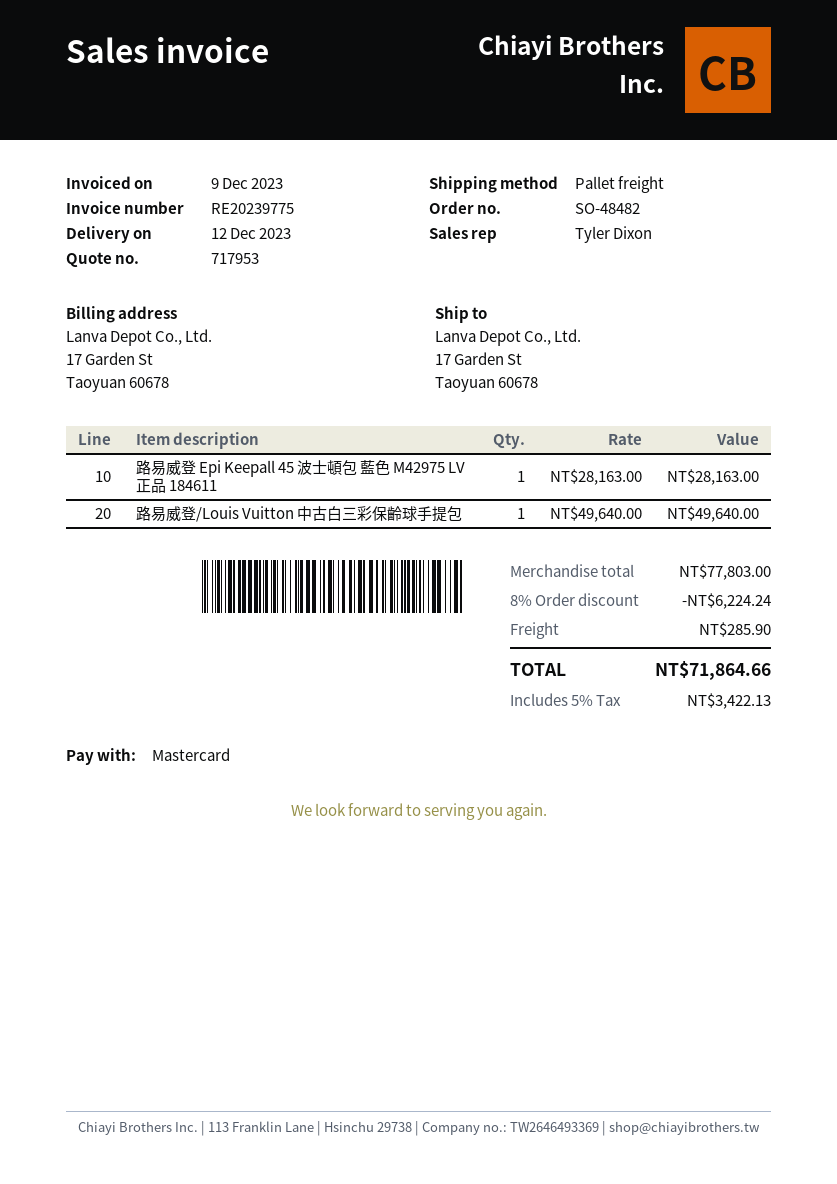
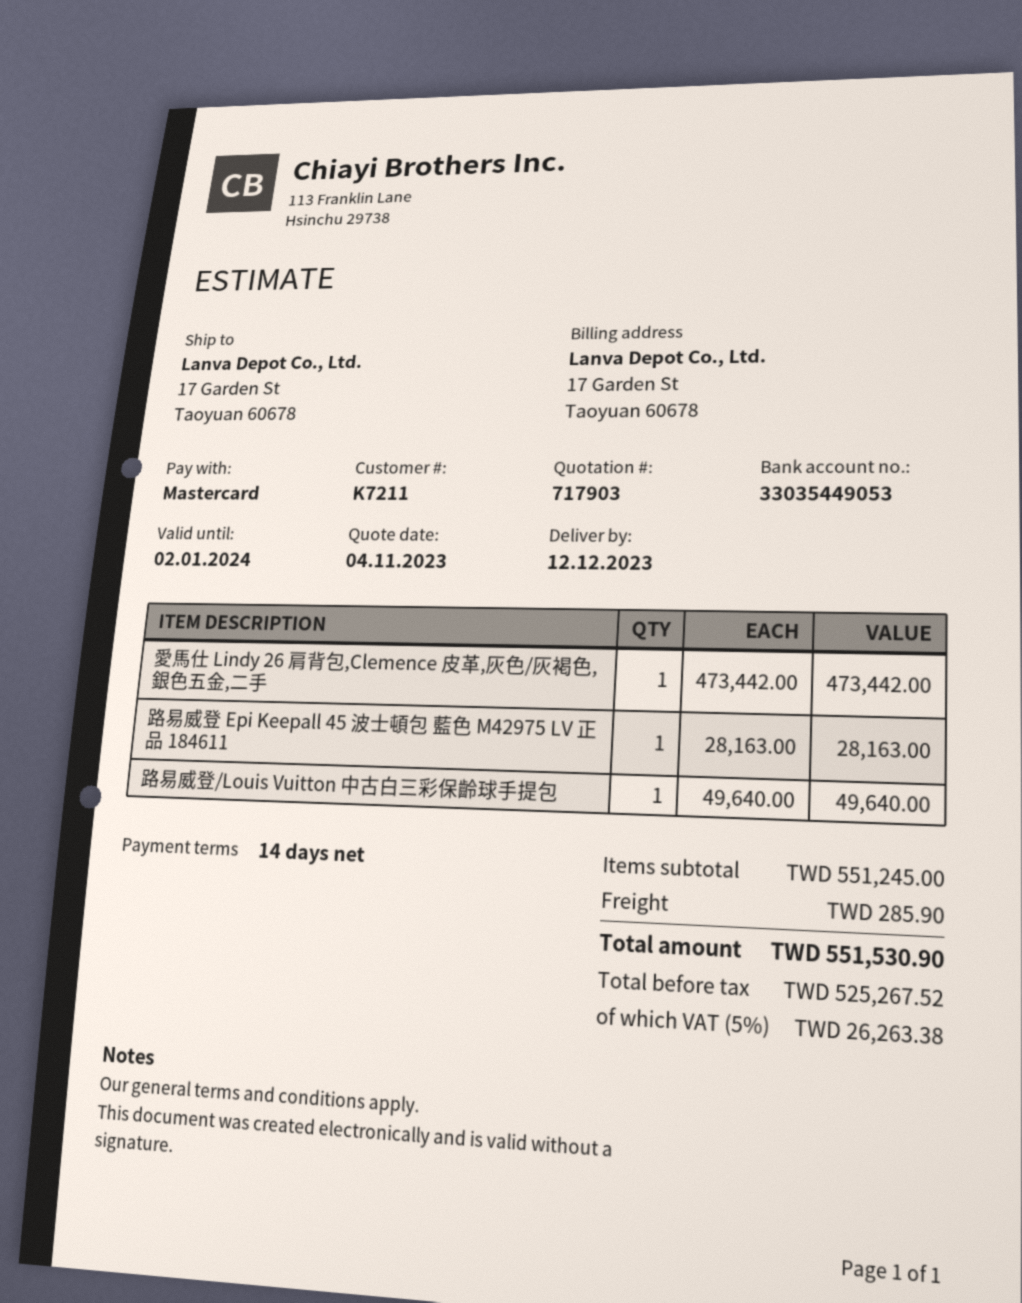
quote number: 717953 -> 717903
愛馬仕 Lindy 26 肩背包,Clemence 皮革,灰色/灰褐色,銀色五金,二手: none -> 1 x 473442.00 = 473442.00
subtotal: 77803.00 -> 551245.00
discount: 8% = 6224.24 -> none
tax: 5% = 3422.13 -> 5% = 26263.38
total: 71864.66 -> 551530.90

